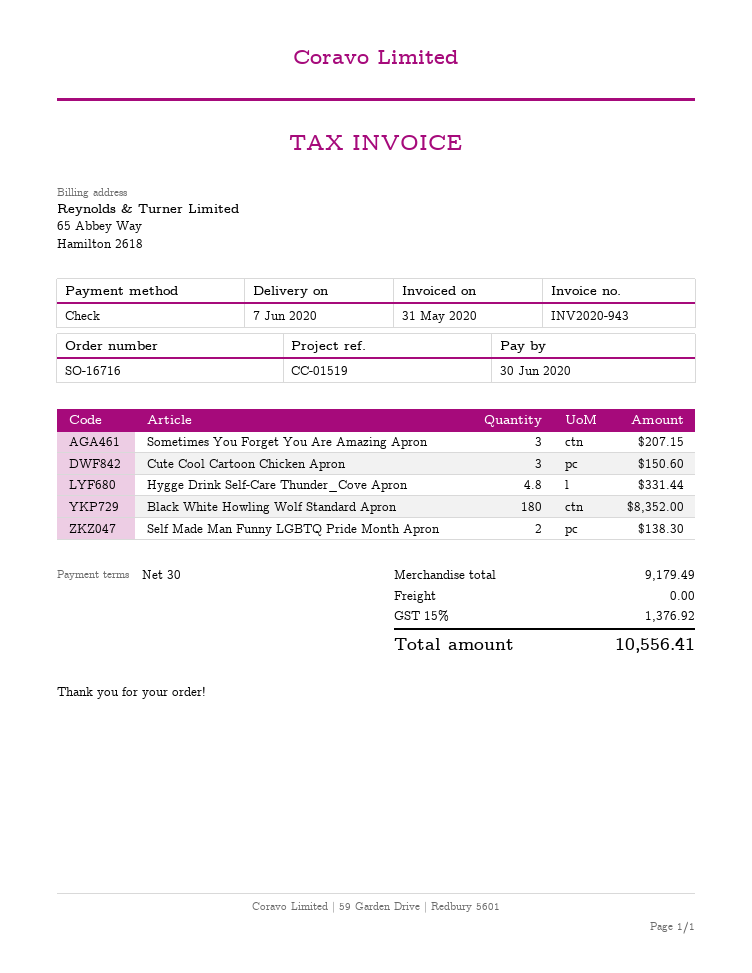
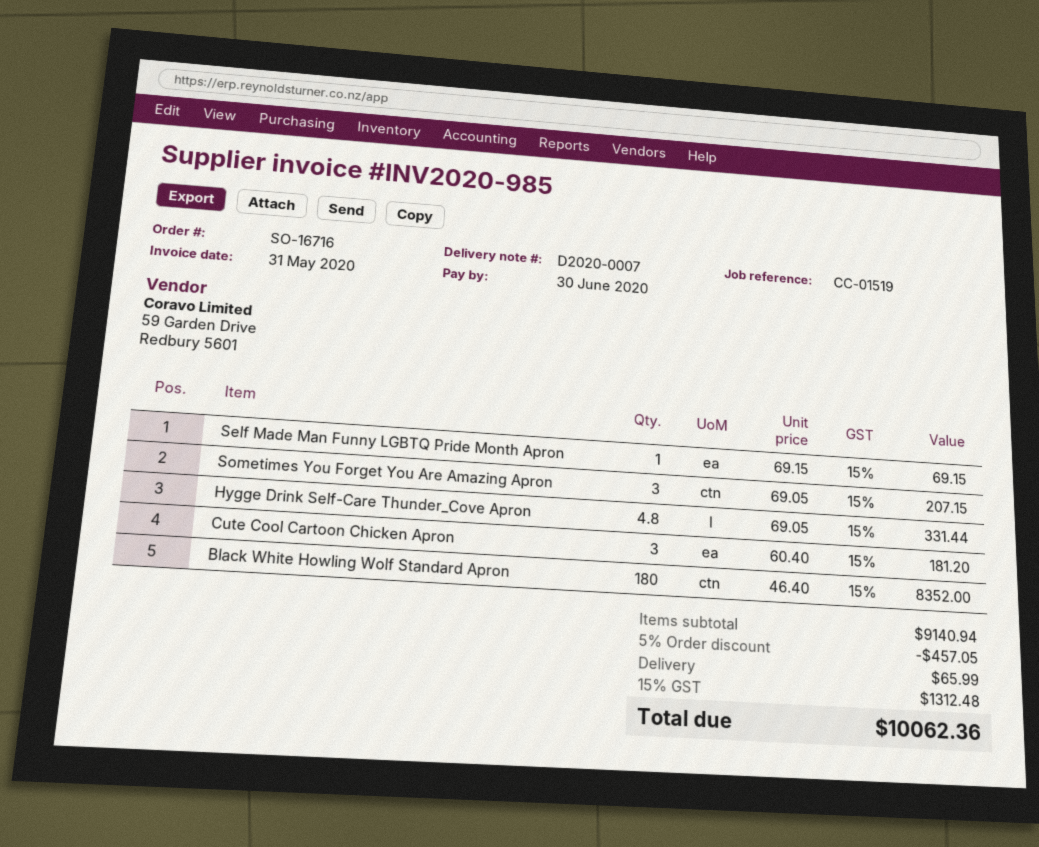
invoice number: INV2020-943 -> INV2020-985
Cute Cool Cartoon Chicken Apron: 3 for 150.60 -> 3 for 181.20
Self Made Man Funny LGBTQ Pride Month Apron: 2 for 138.30 -> 1 for 69.15
subtotal: 9179.49 -> 9140.94
discount: none -> 5% = 457.05
shipping: 0.00 -> 65.99
tax: 15% = 1376.92 -> 15% = 1312.48
total: 10556.41 -> 10062.36

